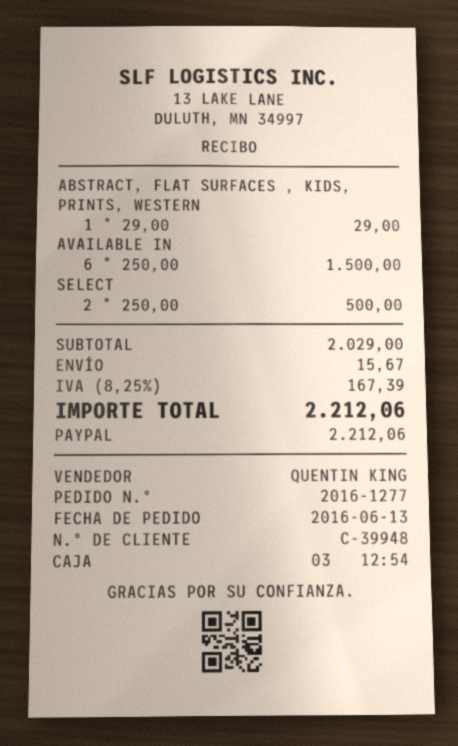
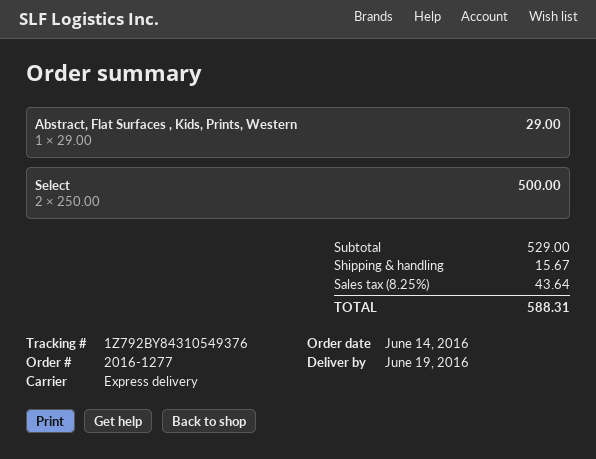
order date: 2016-06-13 -> 2016-06-14
AVAILABLE IN: 6 x 250.00 = 1500.00 -> none
subtotal: 2029.00 -> 529.00
tax: 8.25% = 167.39 -> 8.25% = 43.64
total: 2212.06 -> 588.31

